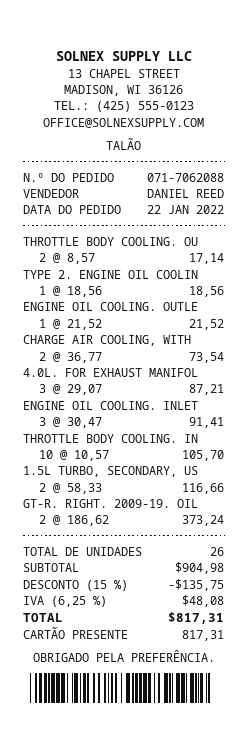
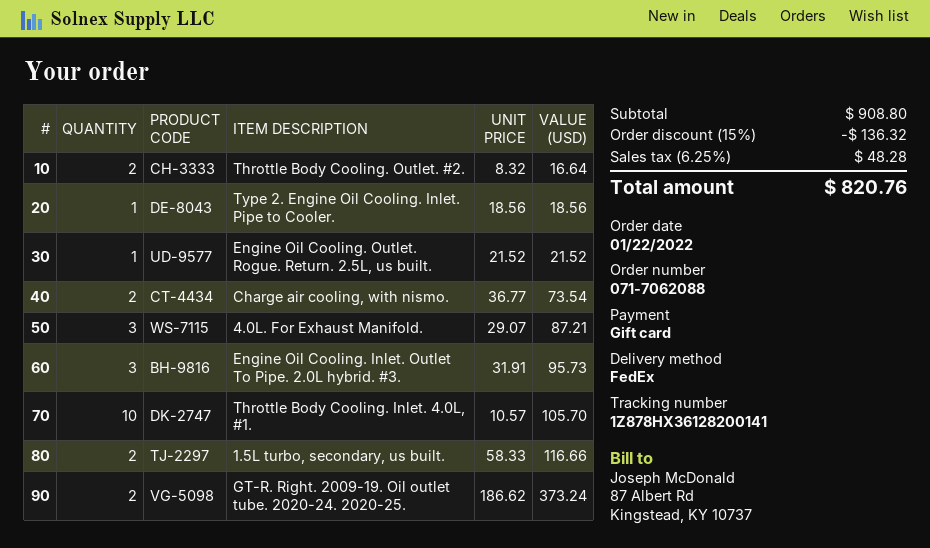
THROTTLE BODY COOLING. OU: 2 x 8.57 = 17.14 -> 2 x 8.32 = 16.64
ENGINE OIL COOLING. INLET: 3 x 30.47 = 91.41 -> 3 x 31.91 = 95.73
subtotal: 904.98 -> 908.80
discount: 15% = 135.75 -> 15% = 136.32
tax: 6.25% = 48.08 -> 6.25% = 48.28
total: 817.31 -> 820.76

